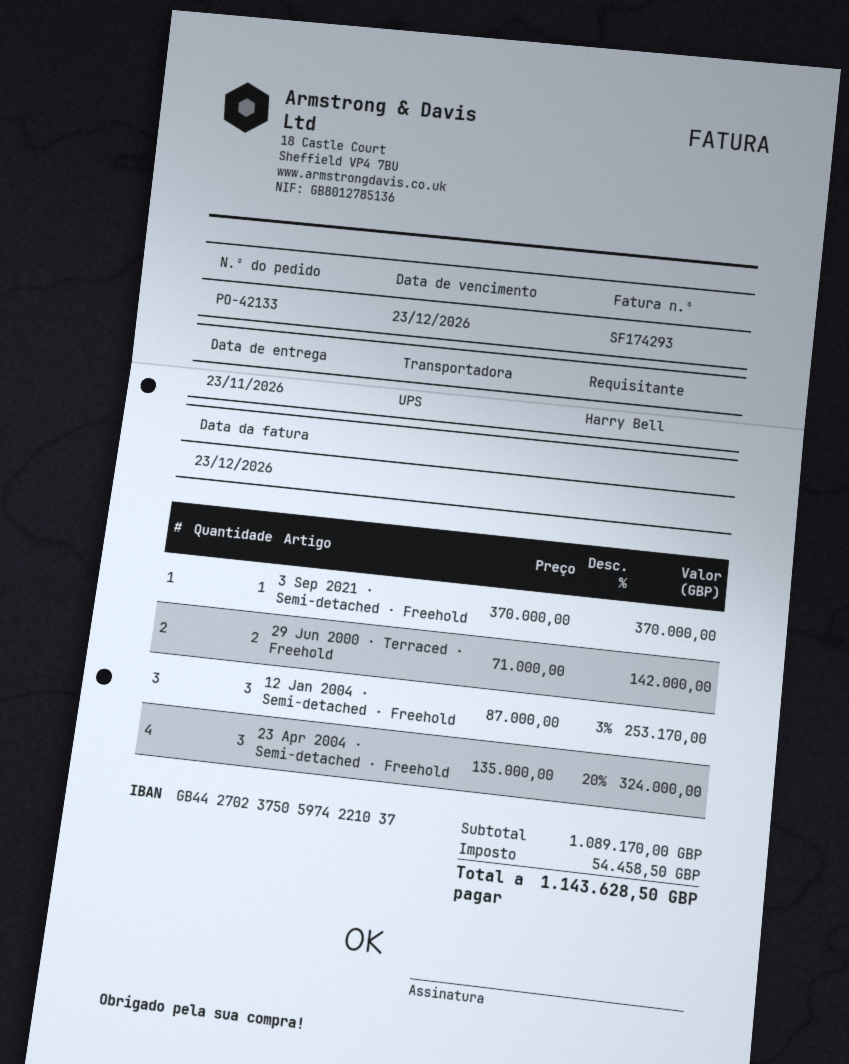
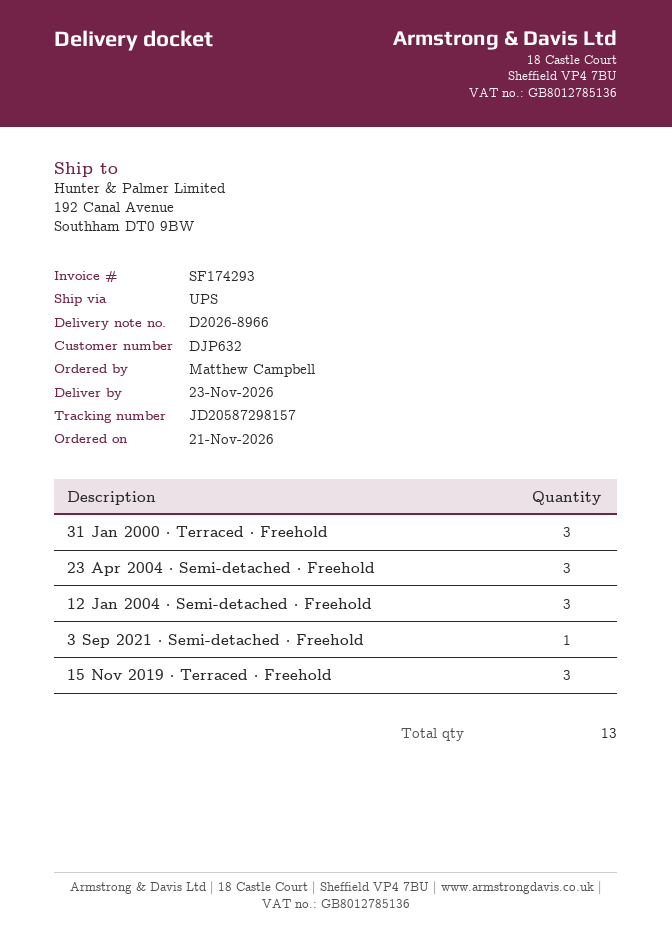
ordered by: Harry Bell -> Matthew Campbell
29 Jun 2000 · Terraced · Freehold: 2 -> none
31 Jan 2000 · Terraced · Freehold: none -> 3
15 Nov 2019 · Terraced · Freehold: none -> 3

